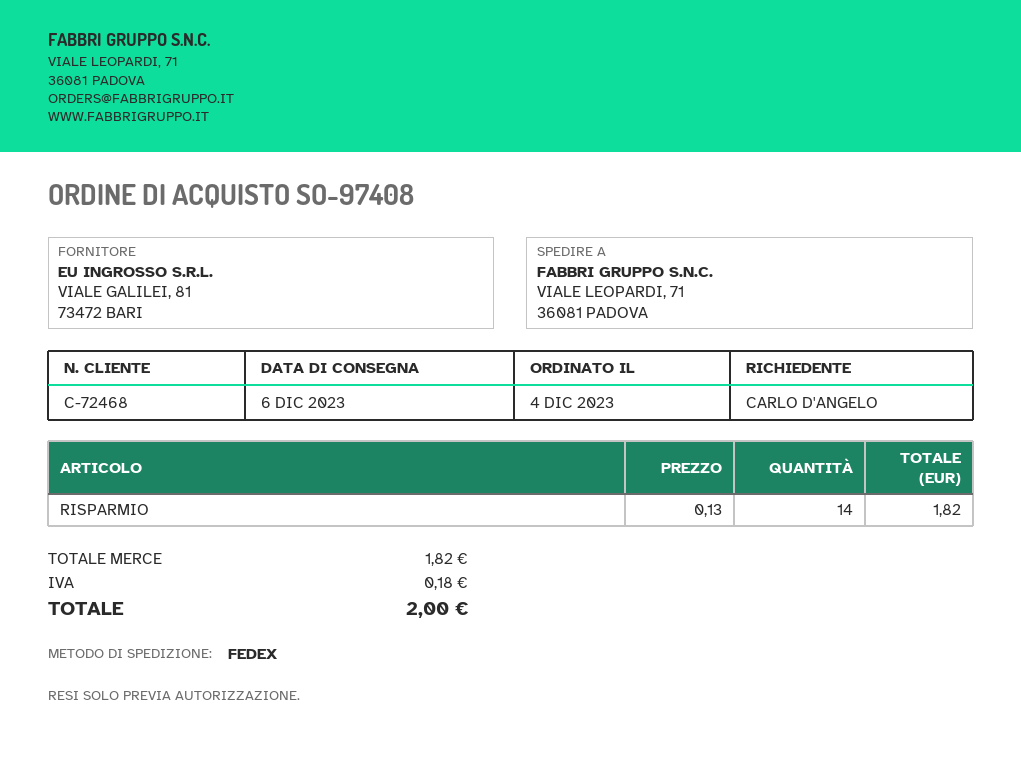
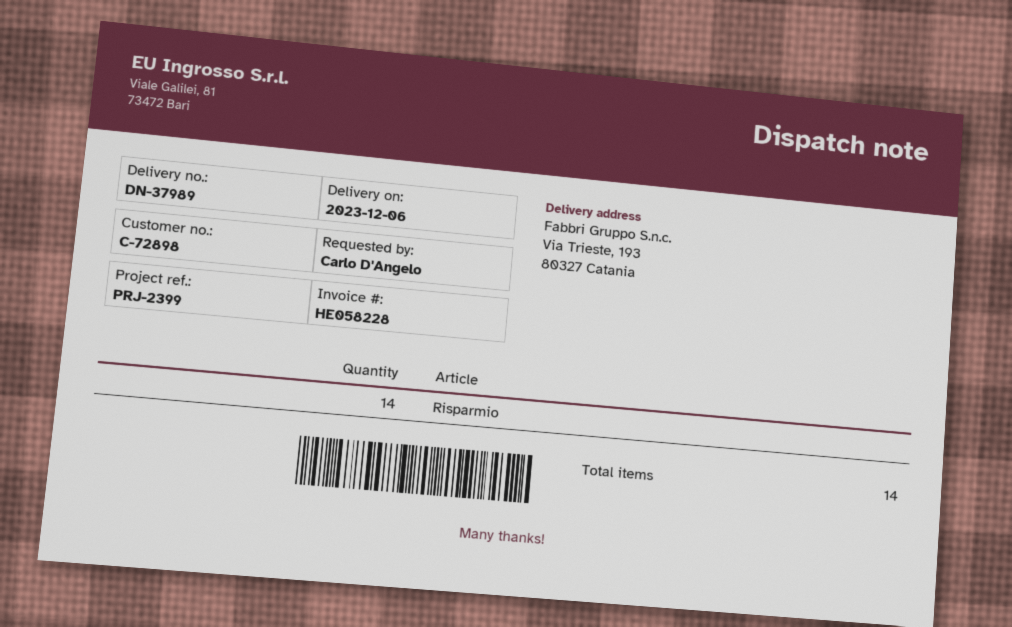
customer number: C-72468 -> C-72898
ship to: VIALE LEOPARDI, 71, 36081 PADOVA -> Via Trieste, 193, 80327 Catania

